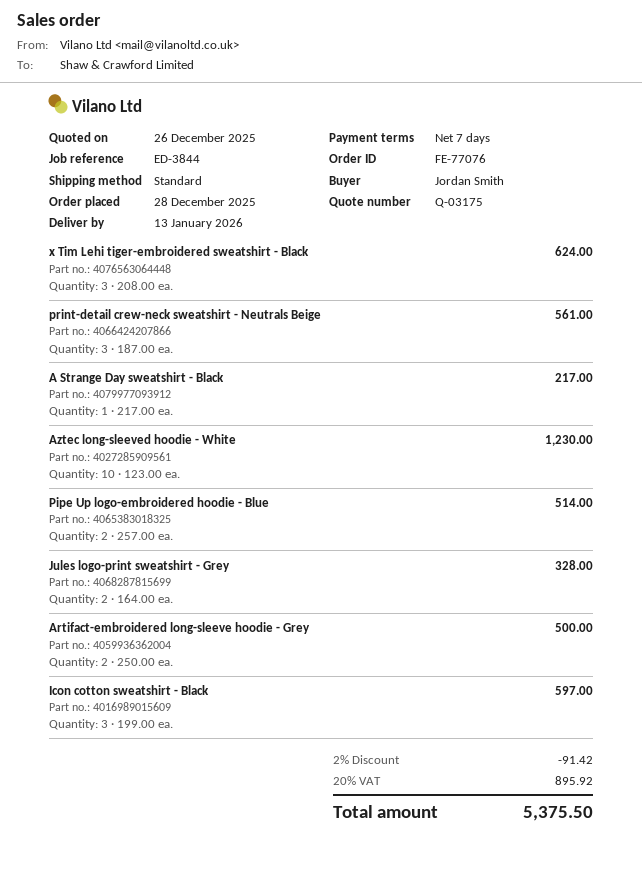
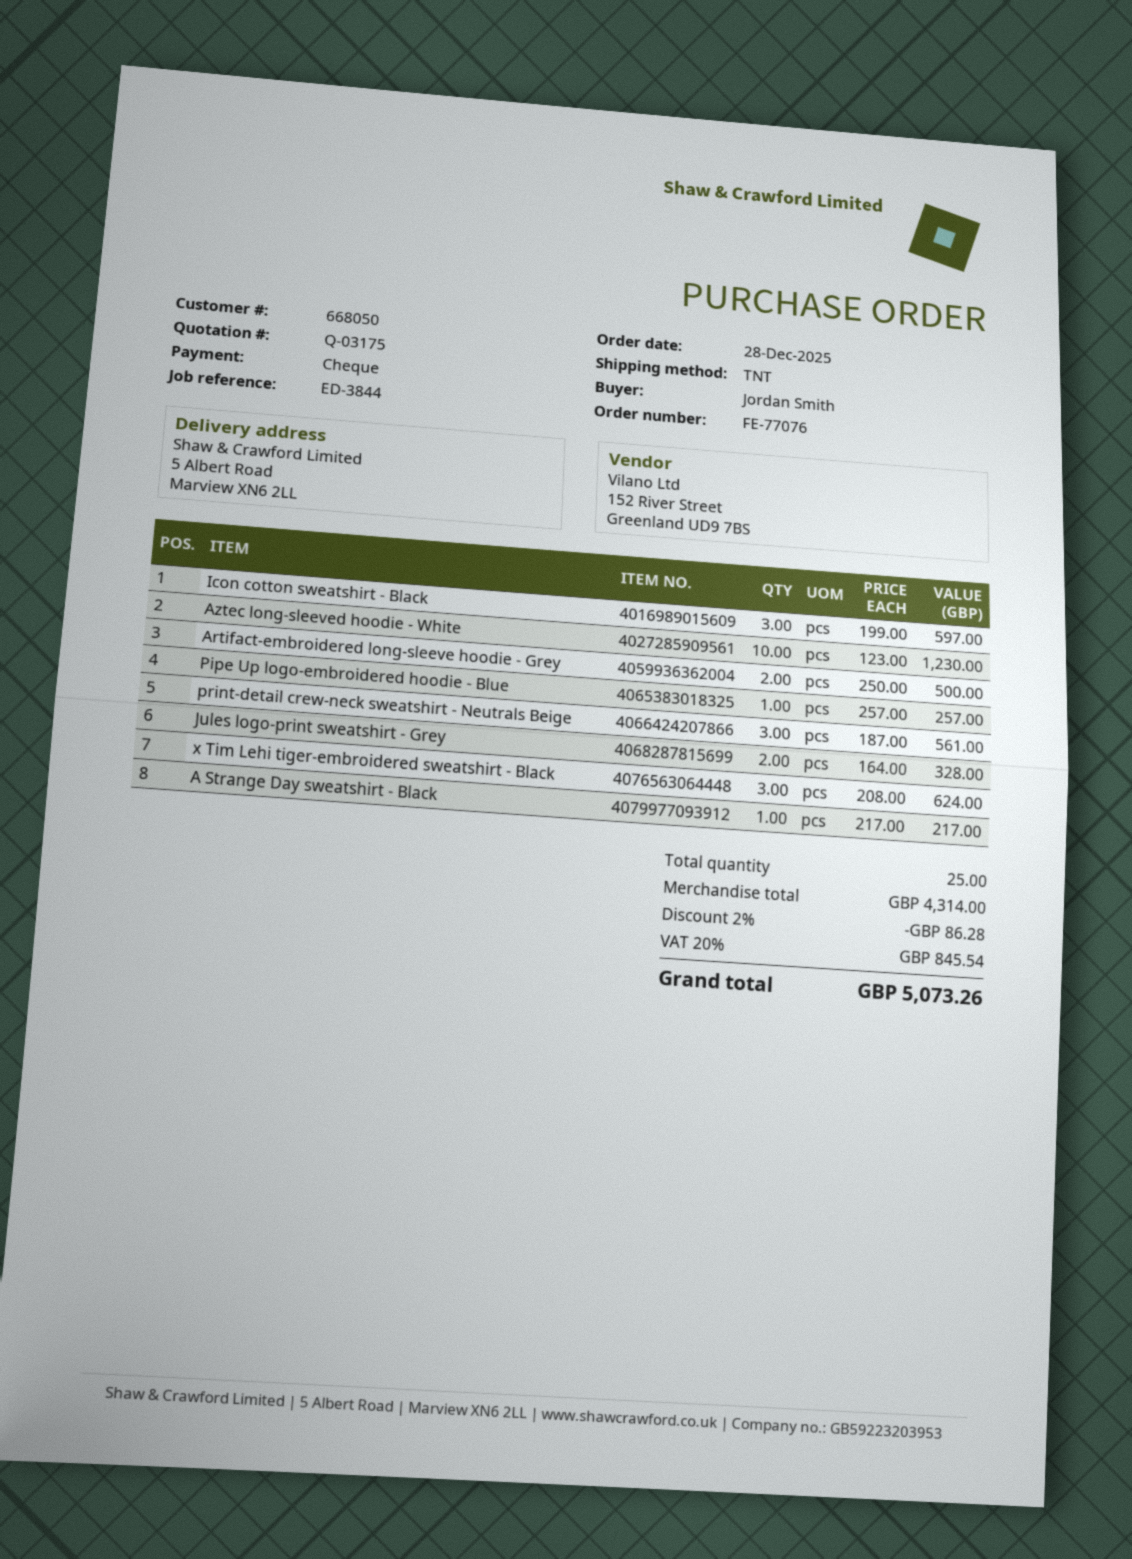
shipping method: standard -> TNT
Pipe Up logo-embroidered hoodie - Blue: 2 x 257.00 = 514.00 -> 1 x 257.00 = 257.00
discount: 2% = 91.42 -> 2% = 86.28
tax: 20% = 895.92 -> 20% = 845.54
total: 5375.50 -> 5073.26

